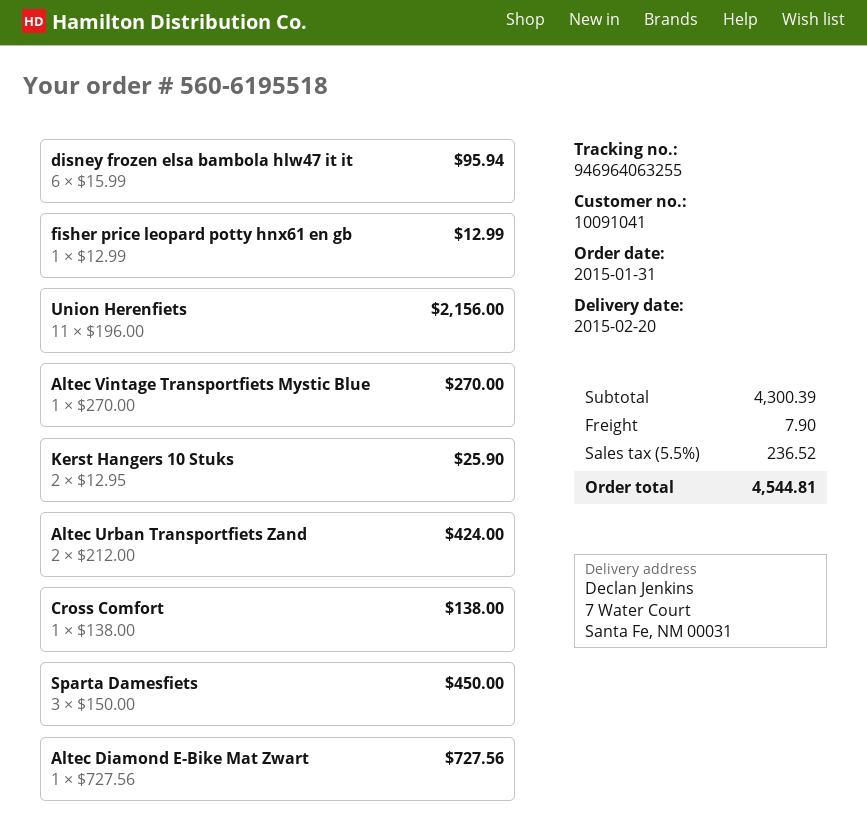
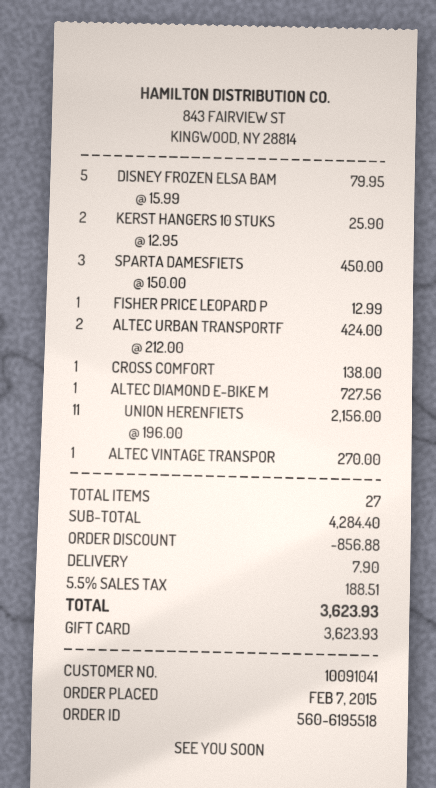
order date: 2015-01-31 -> 2015-02-07
disney frozen elsa bambola hlw47 it it: 6 x 15.99 = 95.94 -> 5 x 15.99 = 79.95
subtotal: 4300.39 -> 4284.40
discount: none -> 856.88
tax: 5.5% = 236.52 -> 5.5% = 188.51
total: 4544.81 -> 3623.93

